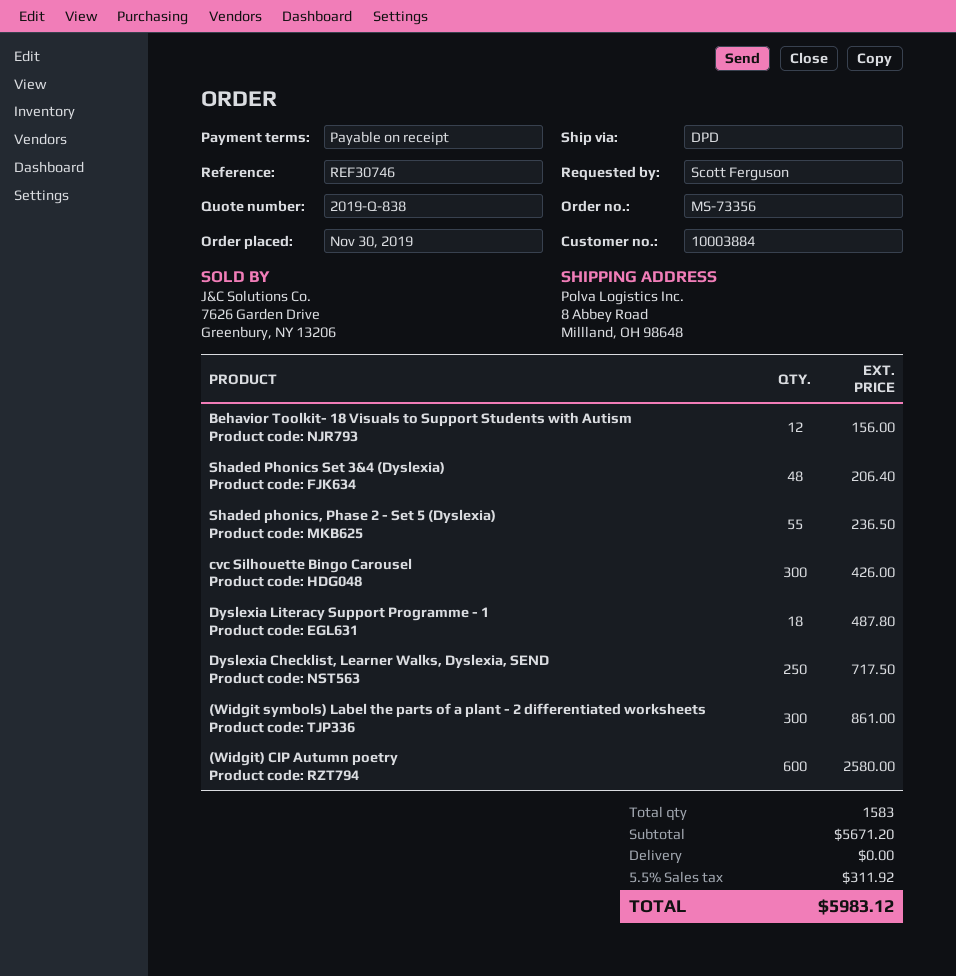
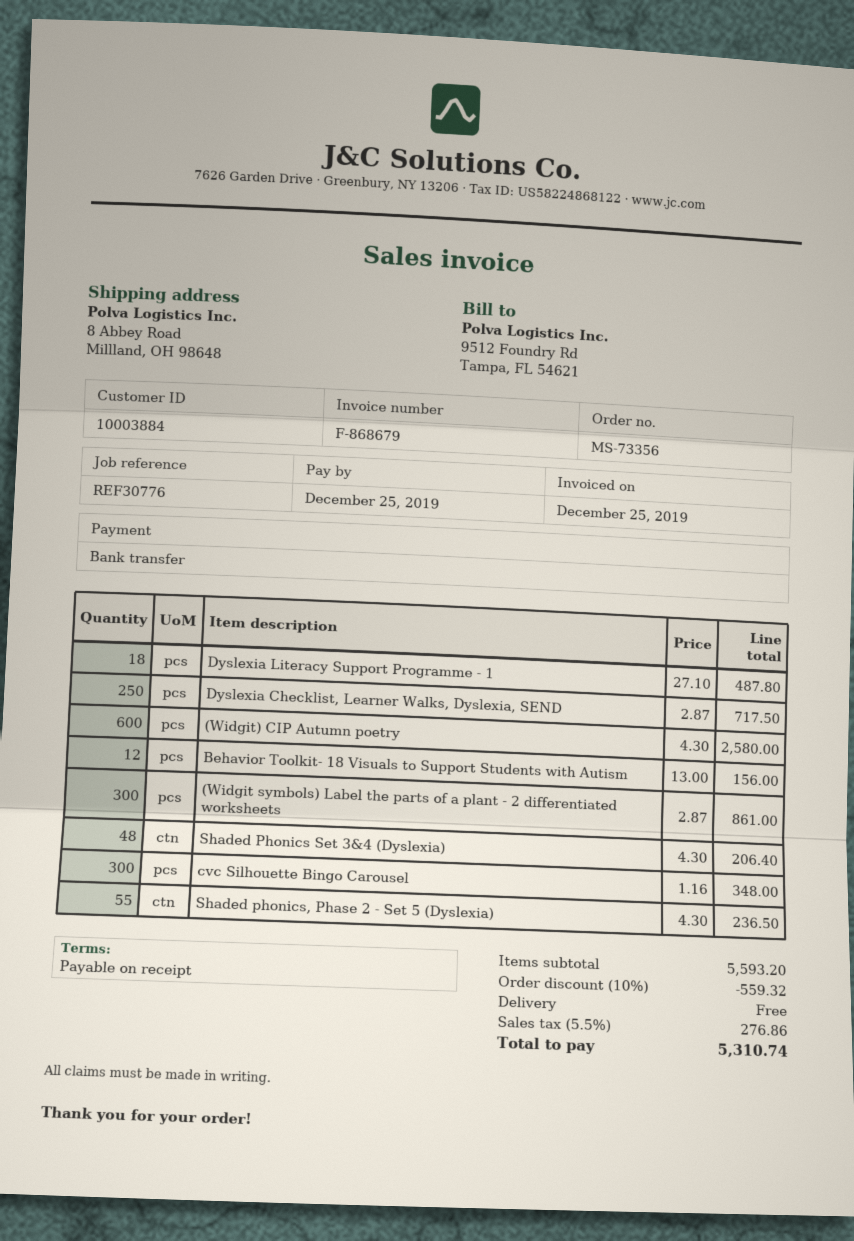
reference: REF30746 -> REF30776
cvc Silhouette Bingo Carousel: 300 for 426.00 -> 300 for 348.00
subtotal: 5671.20 -> 5593.20
discount: none -> 10% = 559.32
tax: 5.5% = 311.92 -> 5.5% = 276.86
total: 5983.12 -> 5310.74

